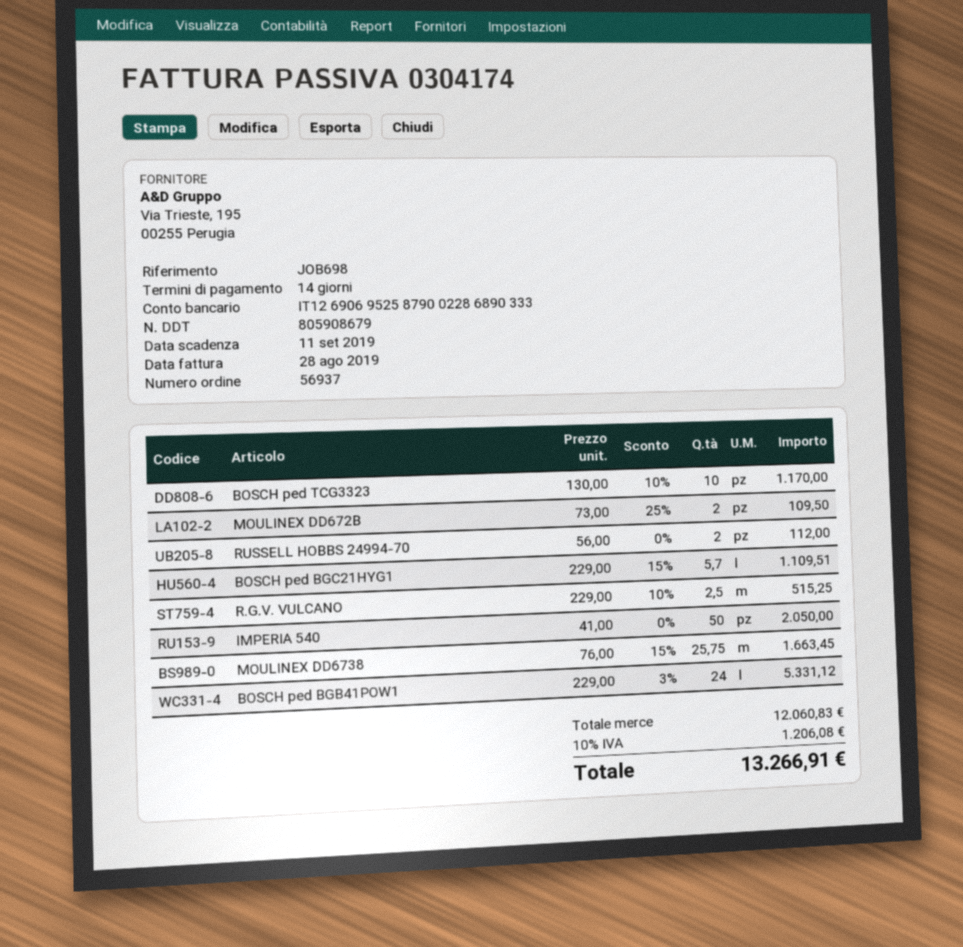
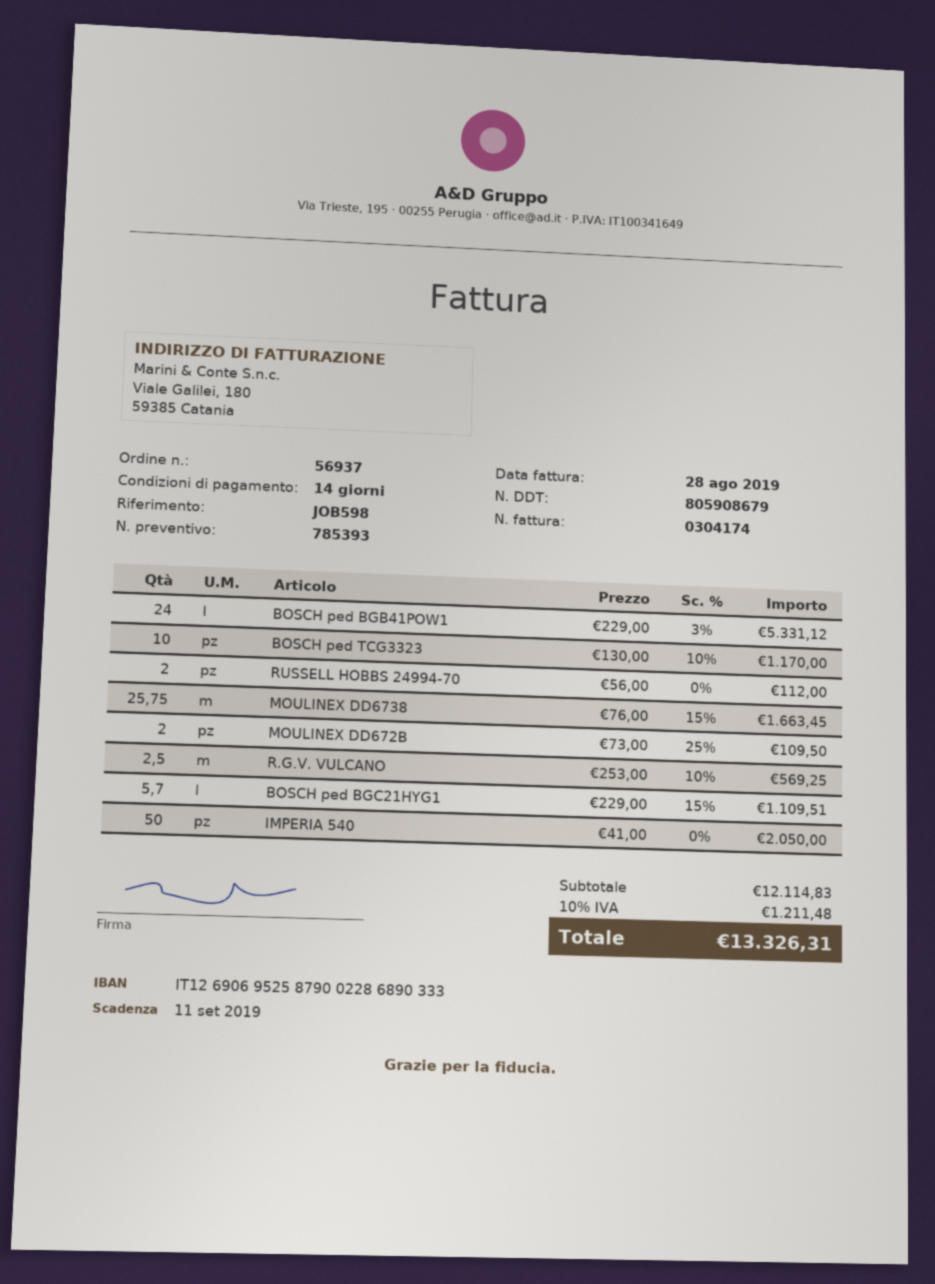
reference: JOB698 -> JOB598
R.G.V. VULCANO: 2.5 x 229.00 - 10% = 515.25 -> 2.5 x 253.00 - 10% = 569.25
subtotal: 12060.83 -> 12114.83
tax: 10% = 1206.08 -> 10% = 1211.48
total: 13266.91 -> 13326.31

